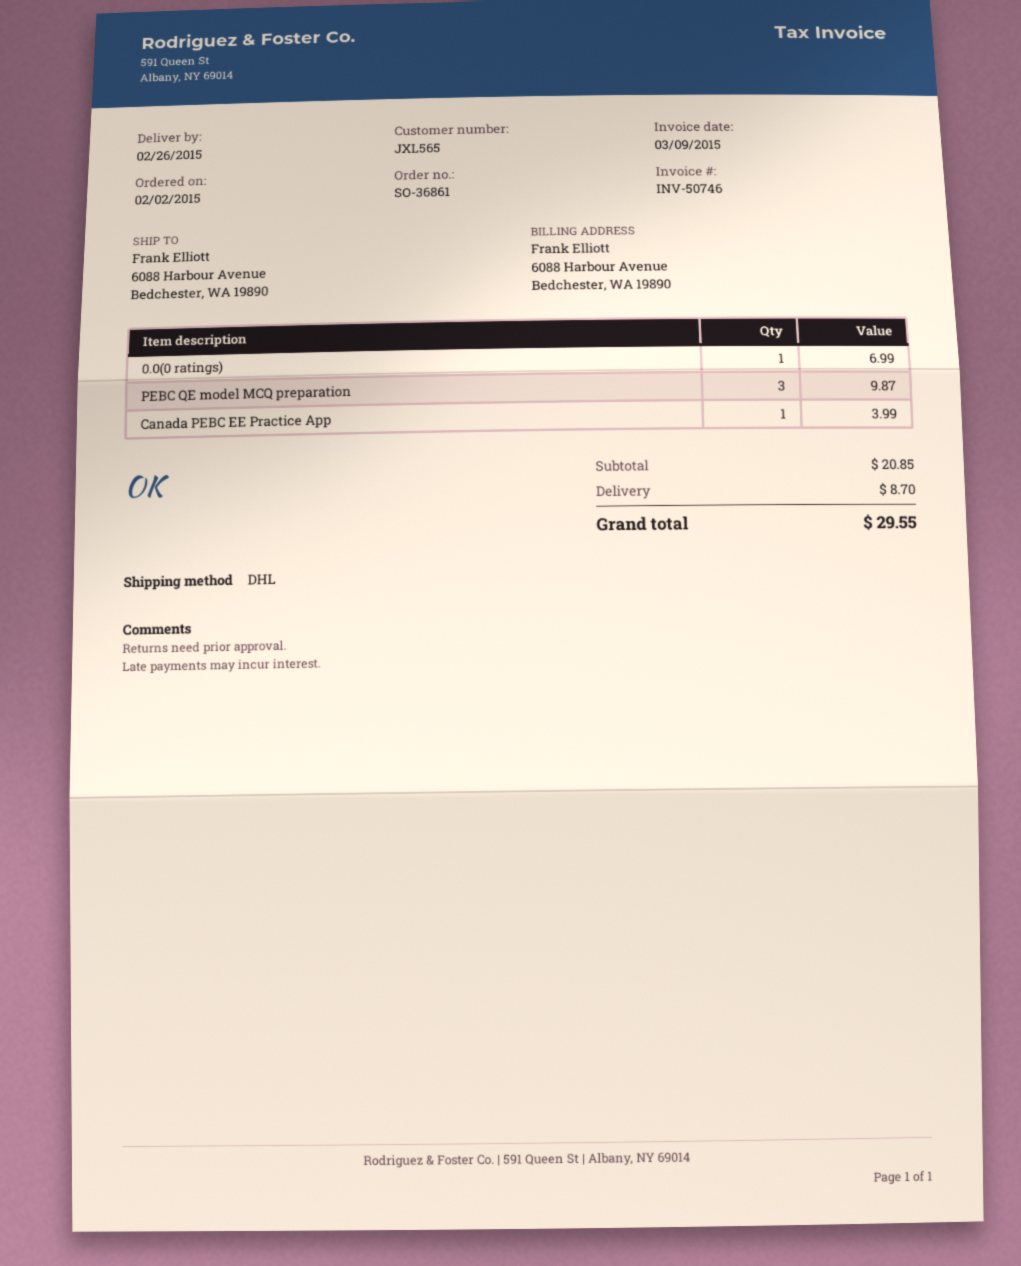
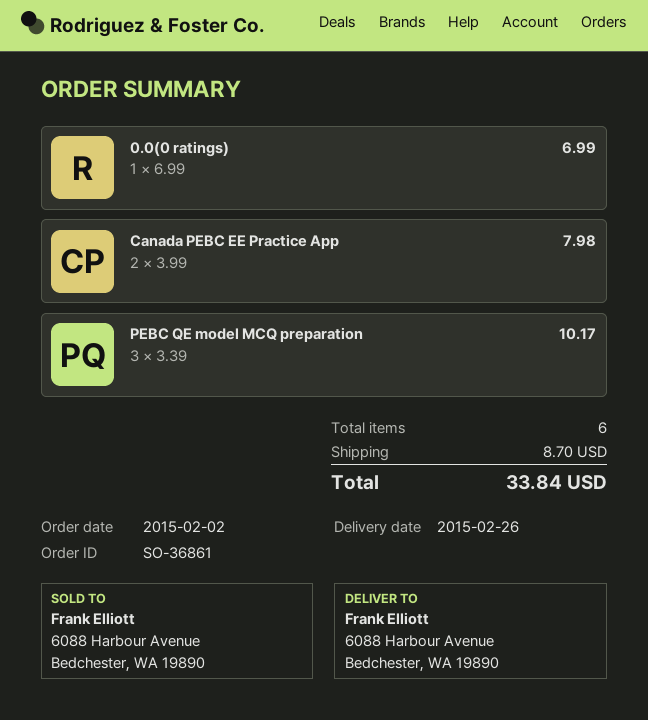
PEBC QE model MCQ preparation: 3 for 9.87 -> 3 for 10.17
Canada PEBC EE Practice App: 1 for 3.99 -> 2 for 7.98
total: 29.55 -> 33.84

